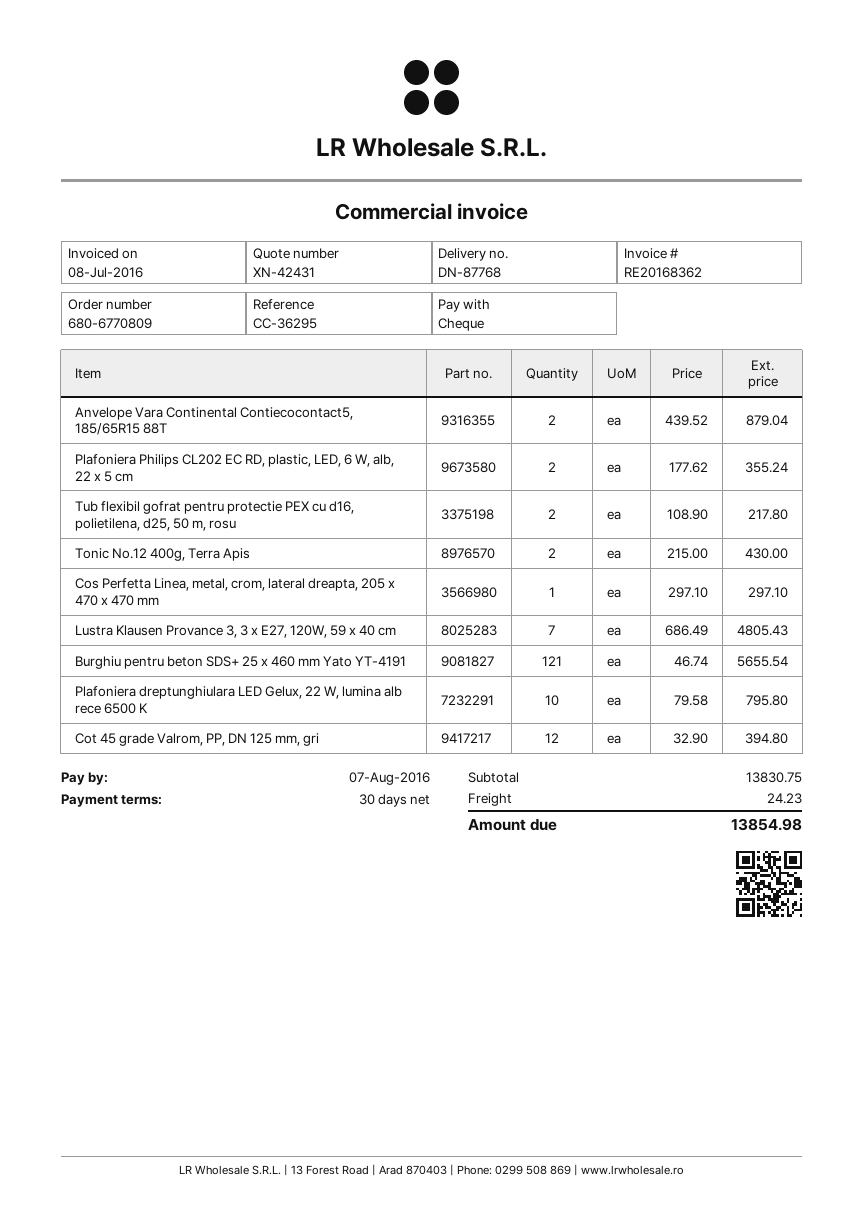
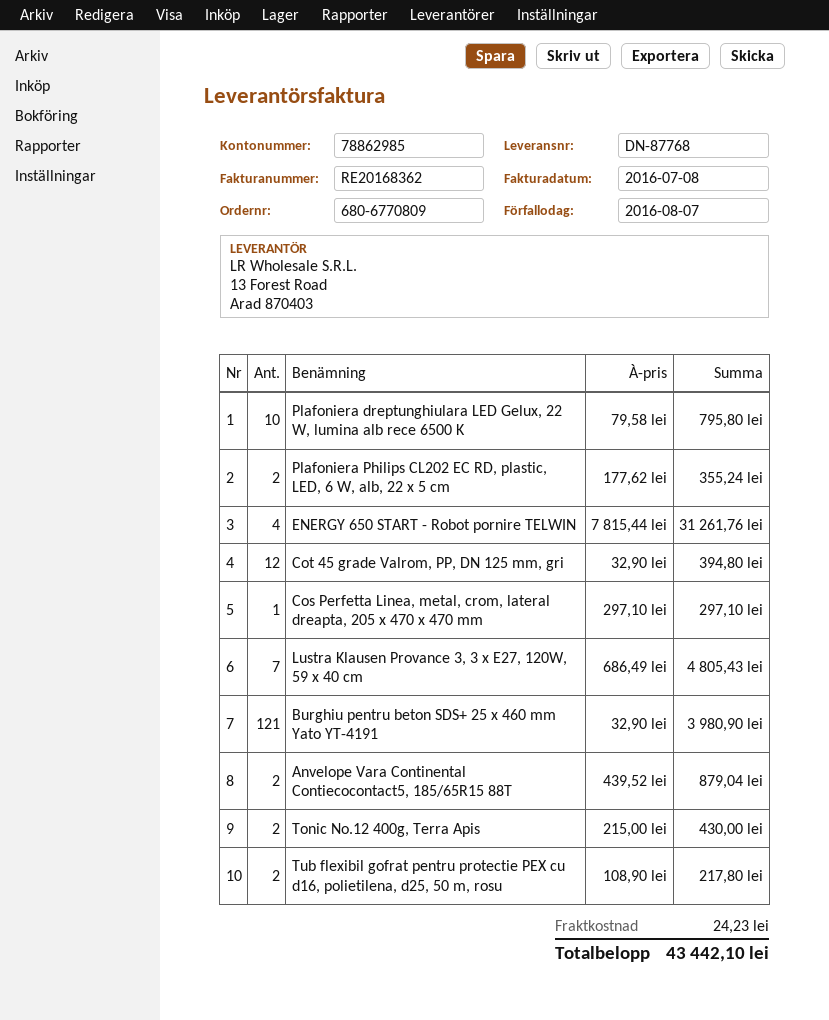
Burghiu pentru beton SDS+ 25 x 460 mm Yato YT-4191: 121 x 46.74 = 5655.54 -> 121 x 32.90 = 3980.90
ENERGY 650 START - Robot pornire TELWIN: none -> 4 x 7815.44 = 31261.76
total: 13854.98 -> 43442.10

